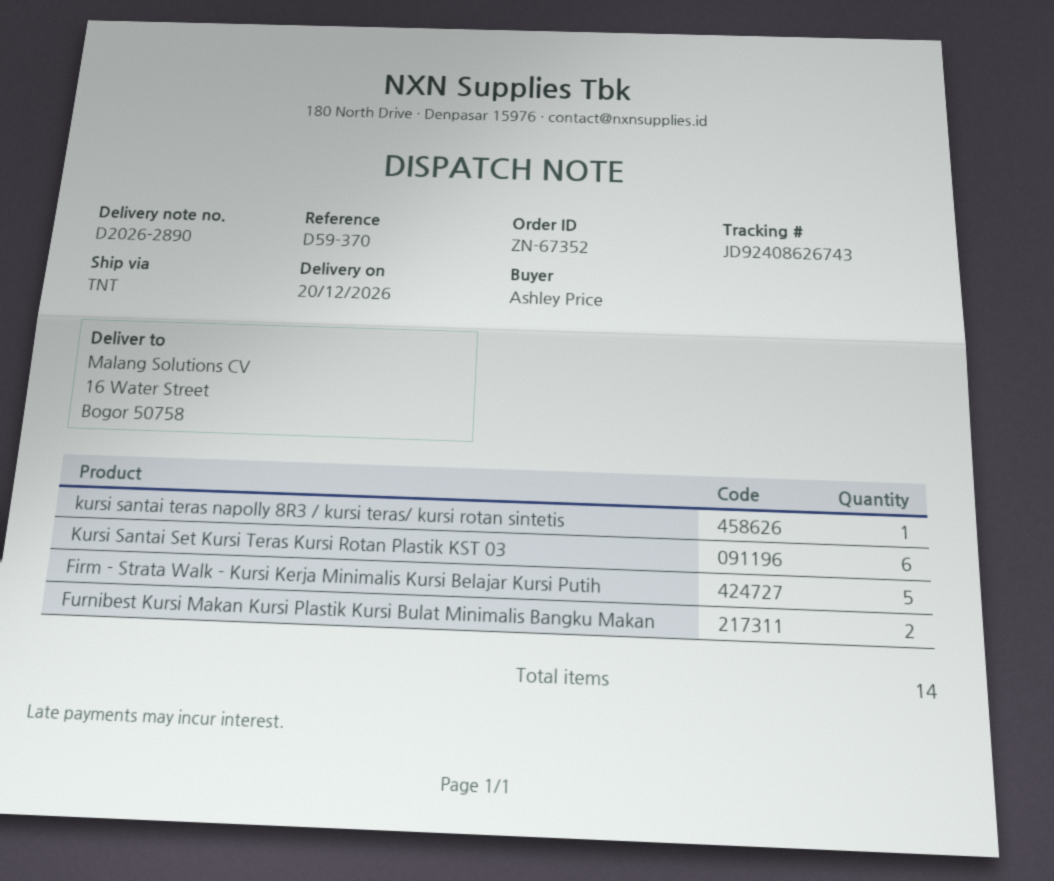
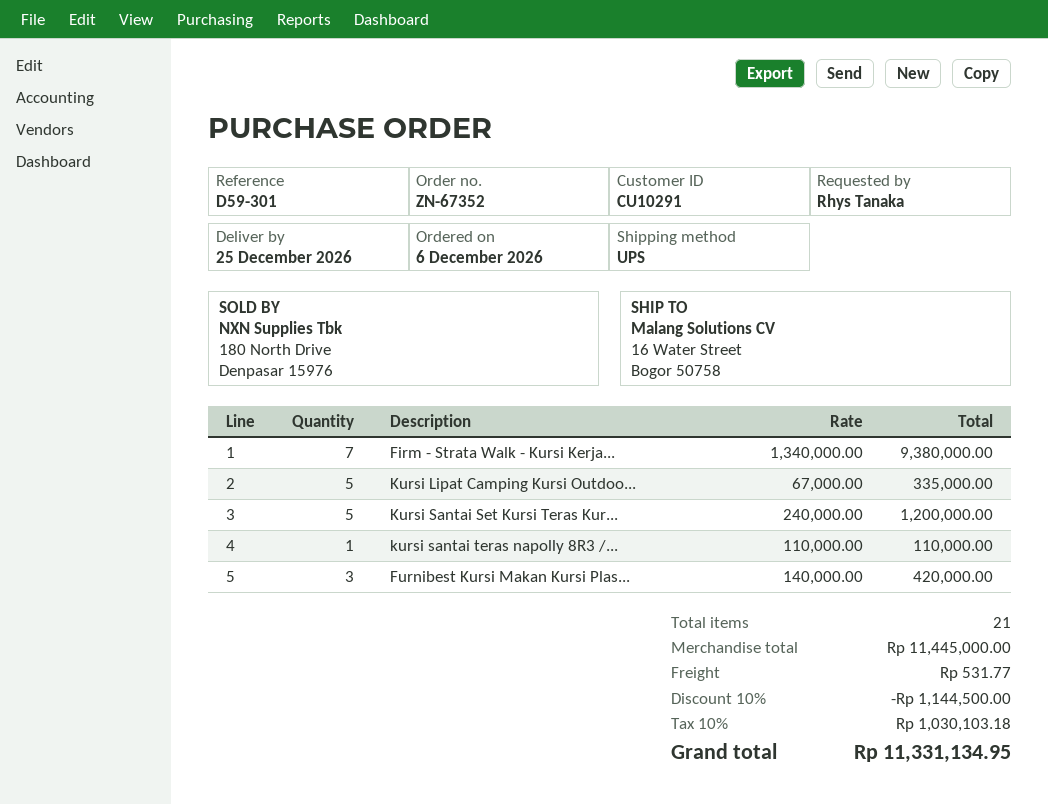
delivery date: 2026-12-20 -> 2026-12-25
reference: D59-370 -> D59-301
ordered by: Ashley Price -> Rhys Tanaka
shipping method: TNT -> UPS
Kursi Santai Set Kursi Teras Kursi Rotan Plastik KST 03: 6 -> 5
Firm - Strata Walk - Kursi Kerja Minimalis Kursi Belajar Kursi Putih: 5 -> 7
Furnibest Kursi Makan Kursi Plastik Kursi Bulat Minimalis Bangku Makan: 2 -> 3
Kursi Lipat Camping Kursi Outdoo...: none -> 5
total quantity: 14 -> 21

